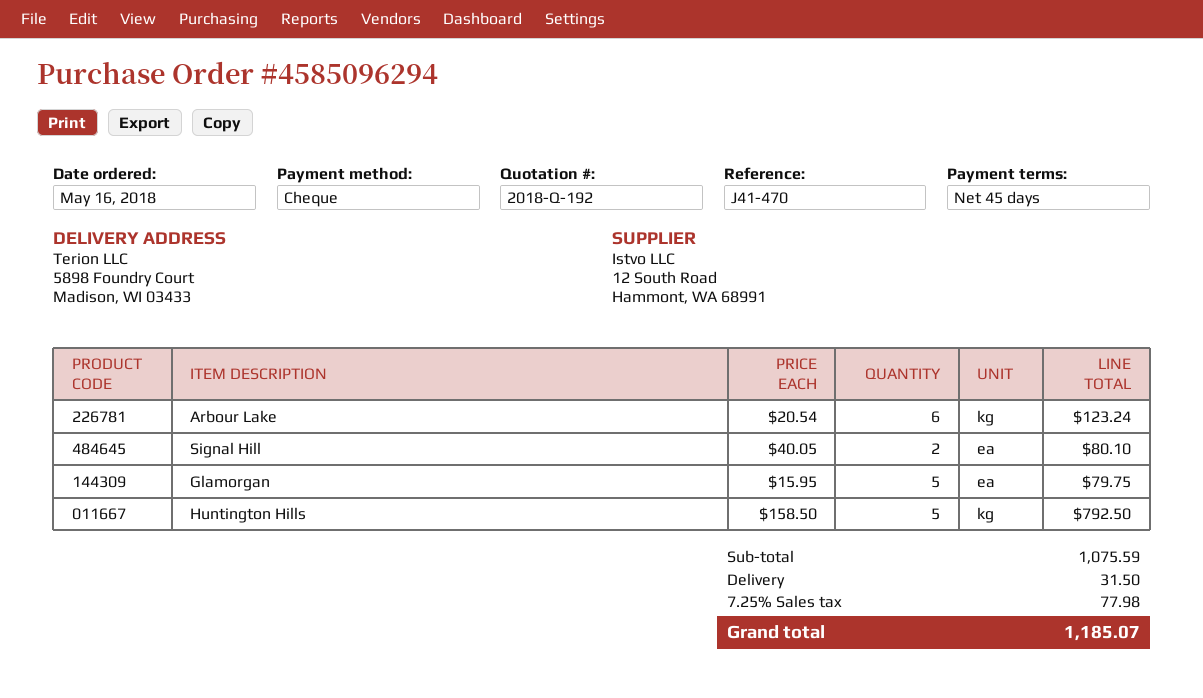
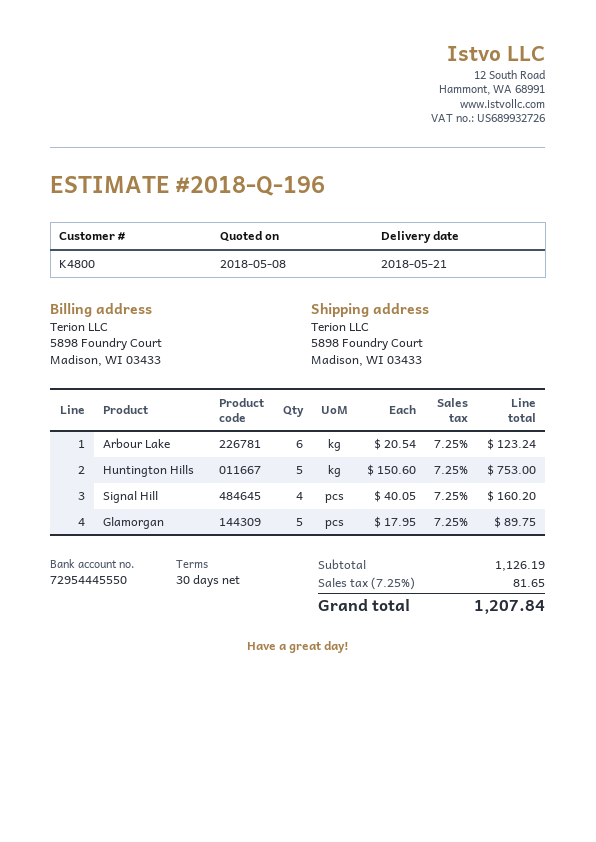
quote number: 2018-Q-192 -> 2018-Q-196
payment terms: 45 days -> 30 days
Signal Hill: 2 x 40.05 = 80.10 -> 4 x 40.05 = 160.20
Glamorgan: 5 x 15.95 = 79.75 -> 5 x 17.95 = 89.75
Huntington Hills: 5 x 158.50 = 792.50 -> 5 x 150.60 = 753.00
subtotal: 1075.59 -> 1126.19
shipping: 31.50 -> none
tax: 7.25% = 77.98 -> 7.25% = 81.65
total: 1185.07 -> 1207.84

